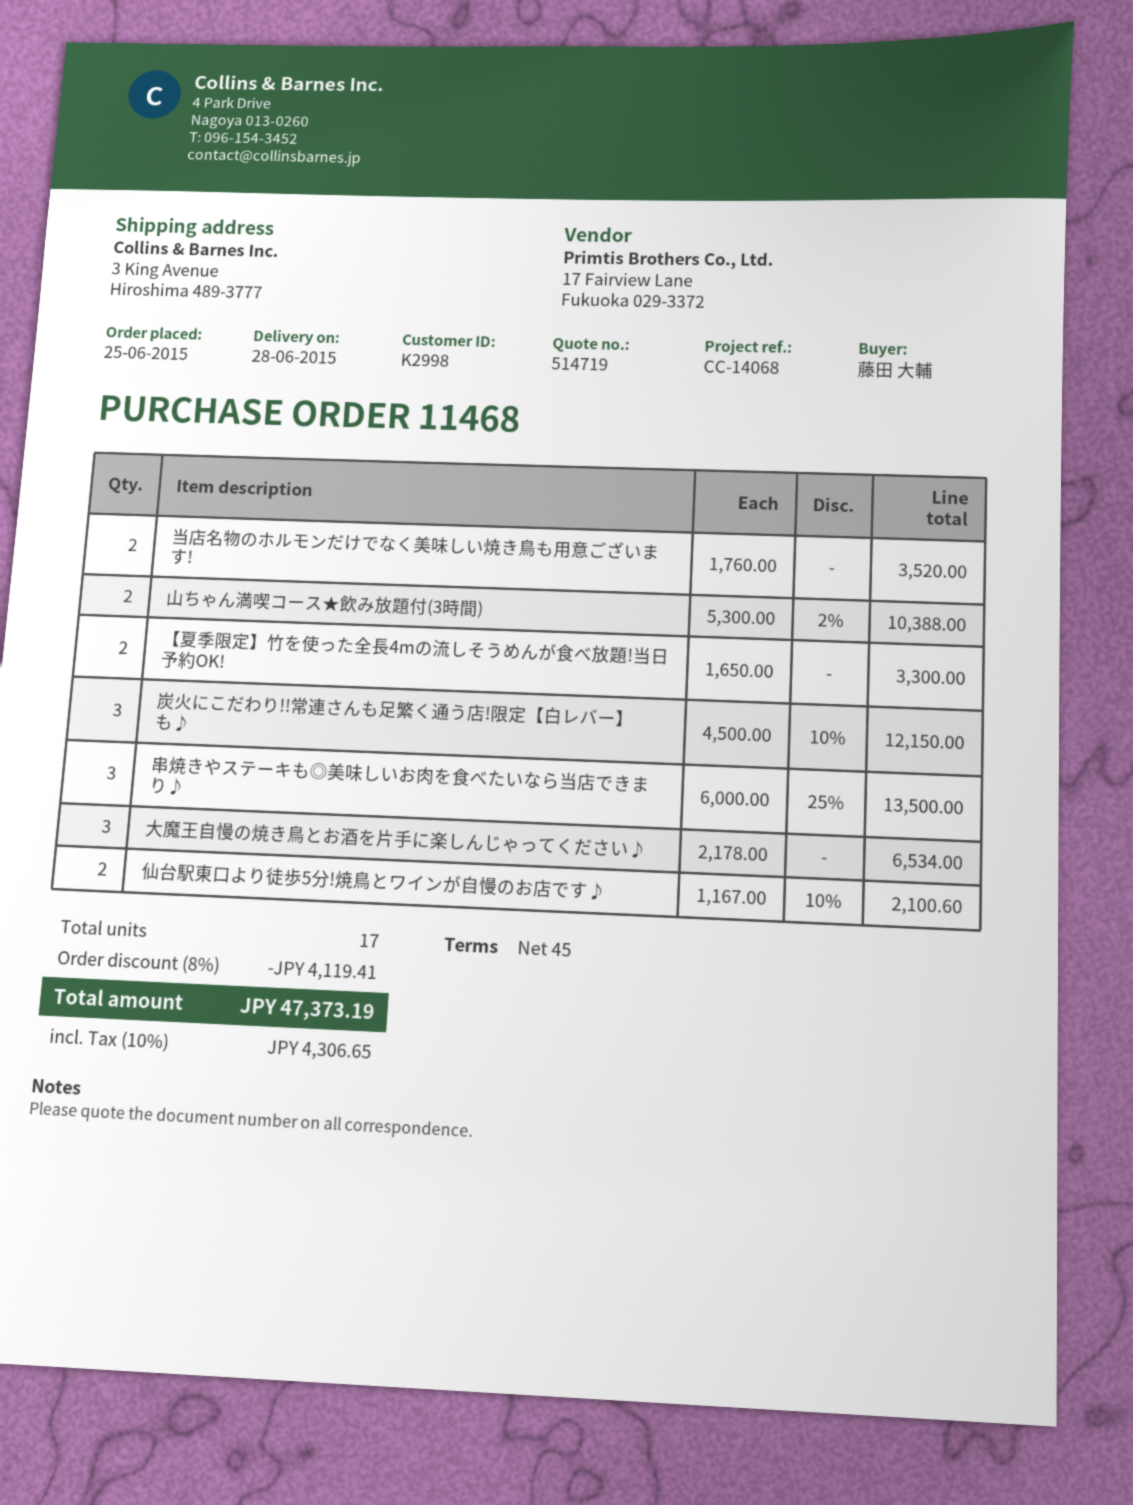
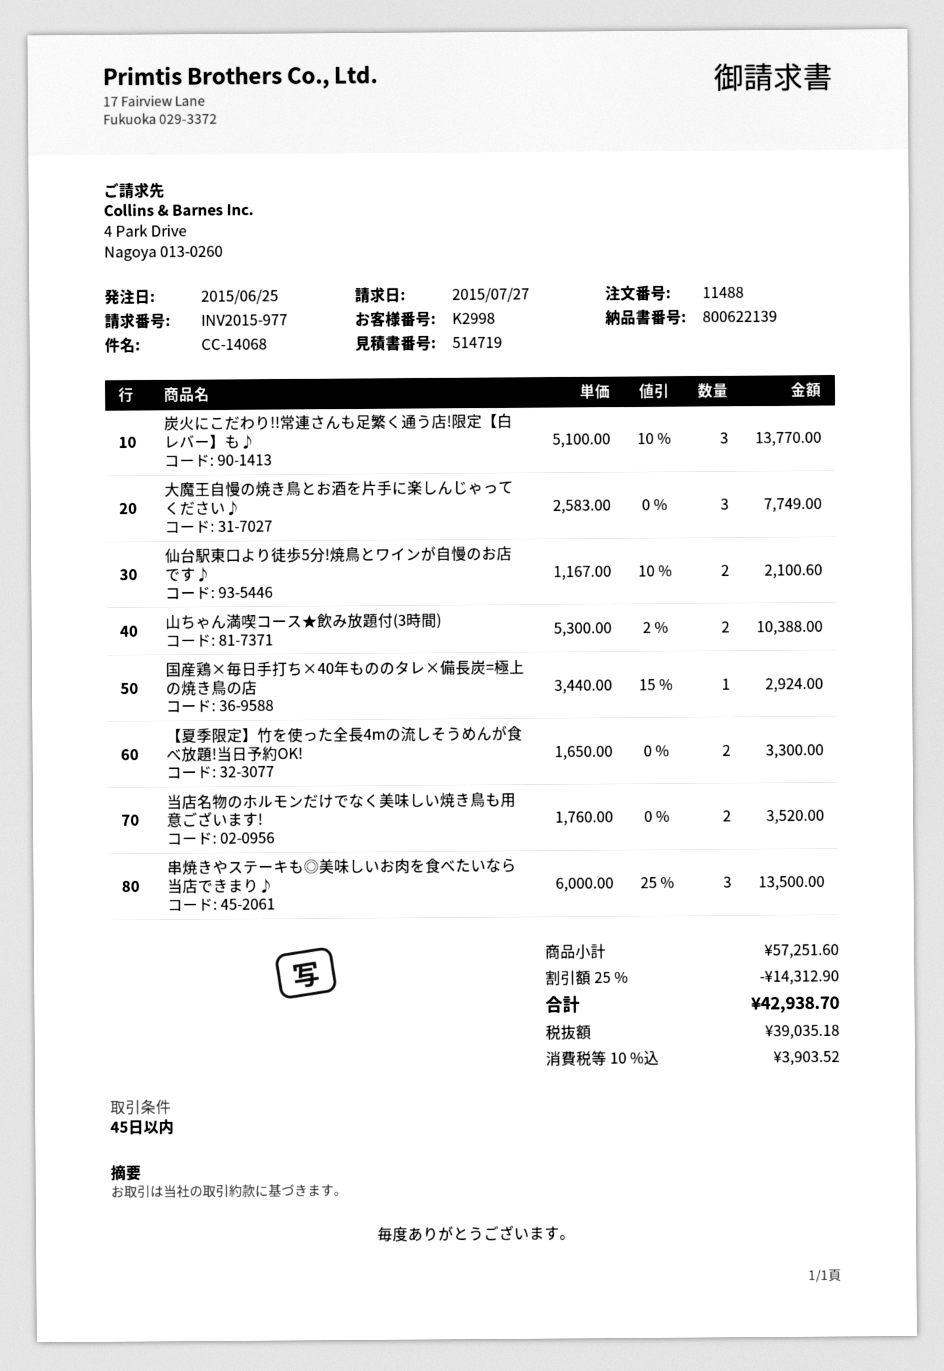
order number: 11468 -> 11488
炭火にこだわり!!常連さんも足繁く通う店!限定【白レバー】も♪: 3 x 4500.00 - 10% = 12150.00 -> 3 x 5100.00 - 10% = 13770.00
大魔王自慢の焼き鳥とお酒を片手に楽しんじゃってください♪: 3 x 2178.00 = 6534.00 -> 3 x 2583.00 = 7749.00
国産鶏×毎日手打ち×40年もののタレ×備長炭=極上の焼き鳥の店: none -> 1 x 3440.00 - 15% = 2924.00
discount: 8% = 4119.41 -> 25% = 14312.90
tax: 10% = 4306.65 -> 10% = 3903.52
total: 47373.19 -> 42938.70

